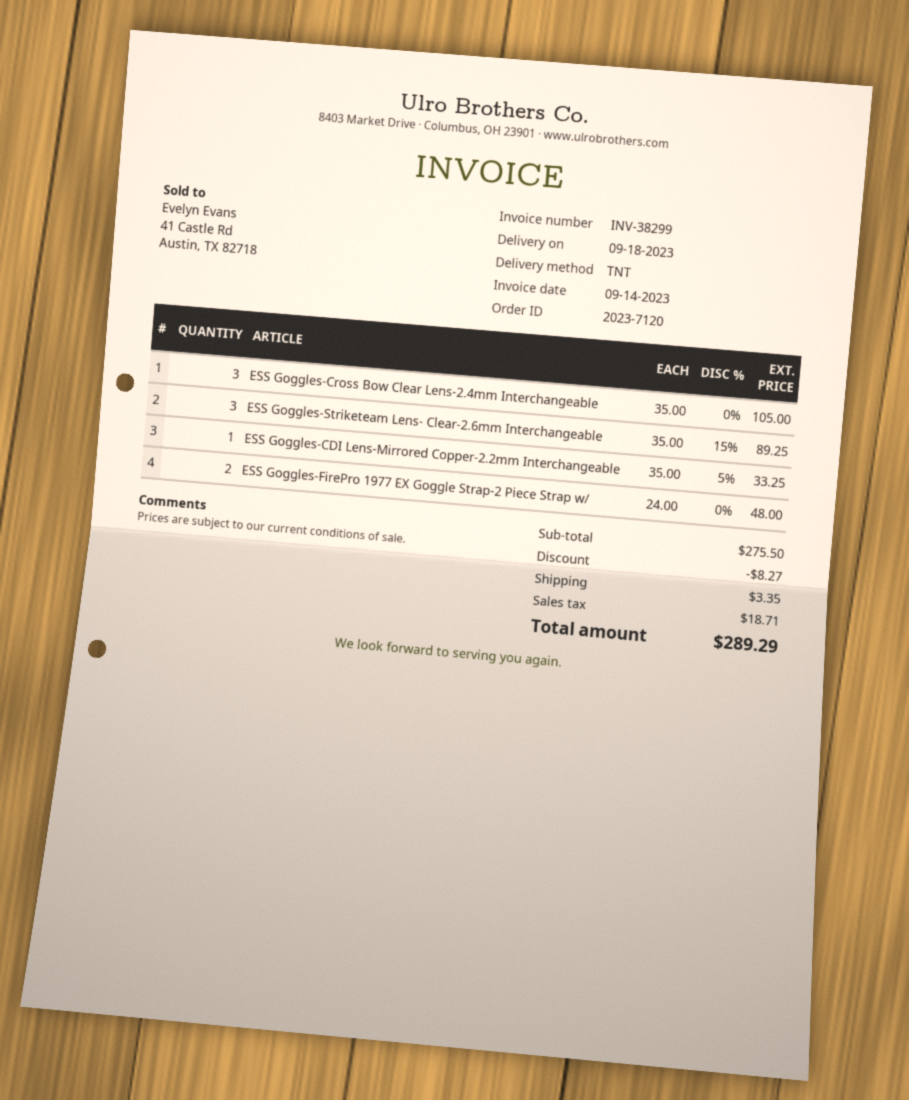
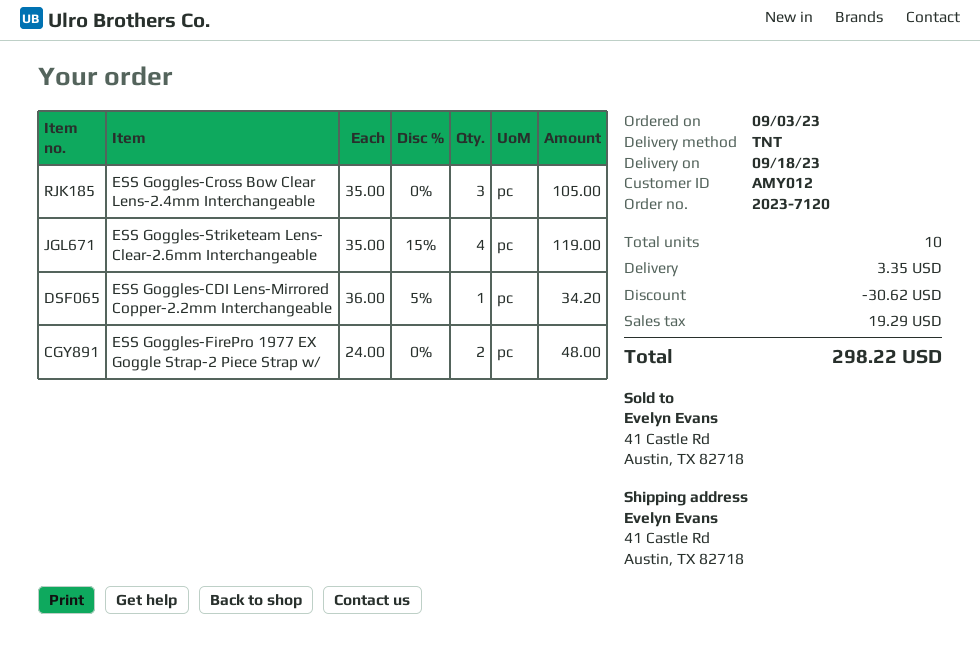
ESS Goggles-Striketeam Lens- Clear-2.6mm Interchangeable: 3 x 35.00 - 15% = 89.25 -> 4 x 35.00 - 15% = 119.00
ESS Goggles-CDI Lens-Mirrored Copper-2.2mm Interchangeable: 1 x 35.00 - 5% = 33.25 -> 1 x 36.00 - 5% = 34.20
discount: 8.27 -> 30.62
tax: 18.71 -> 19.29
total: 289.29 -> 298.22

